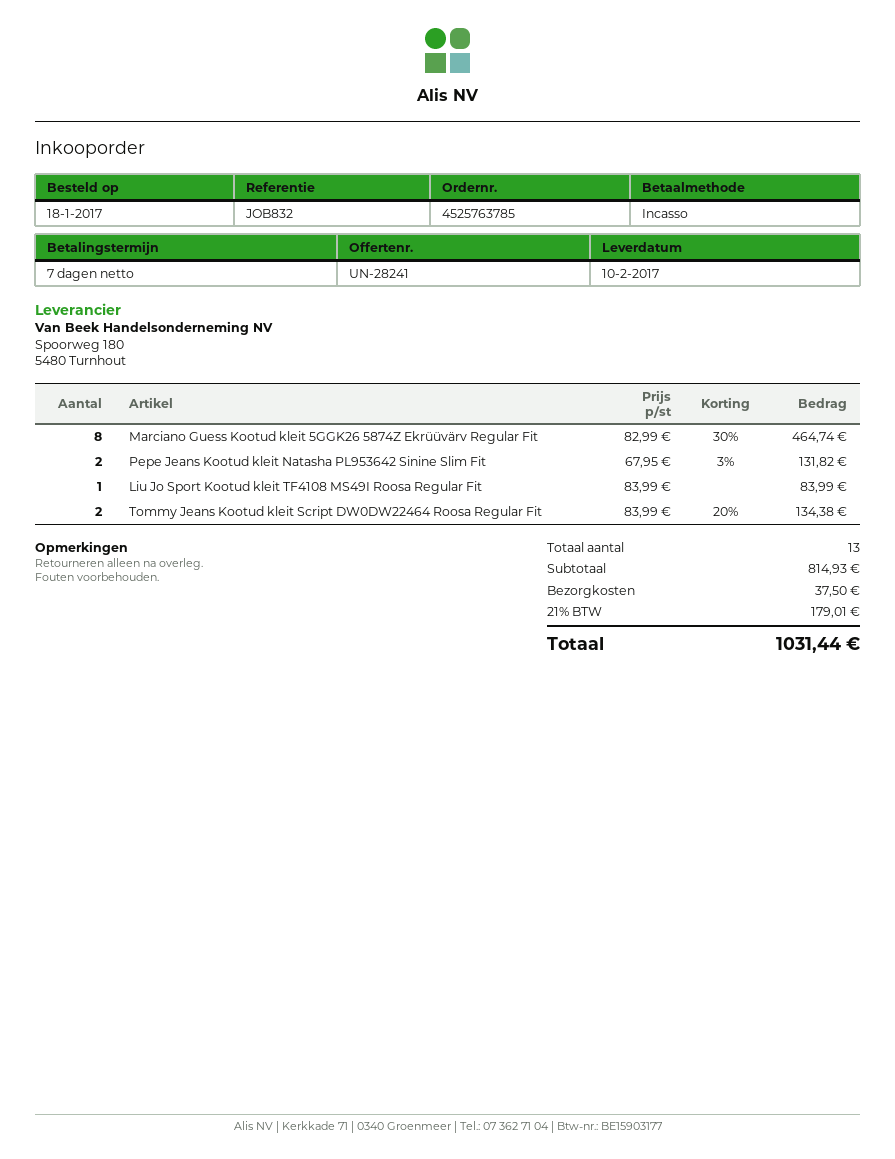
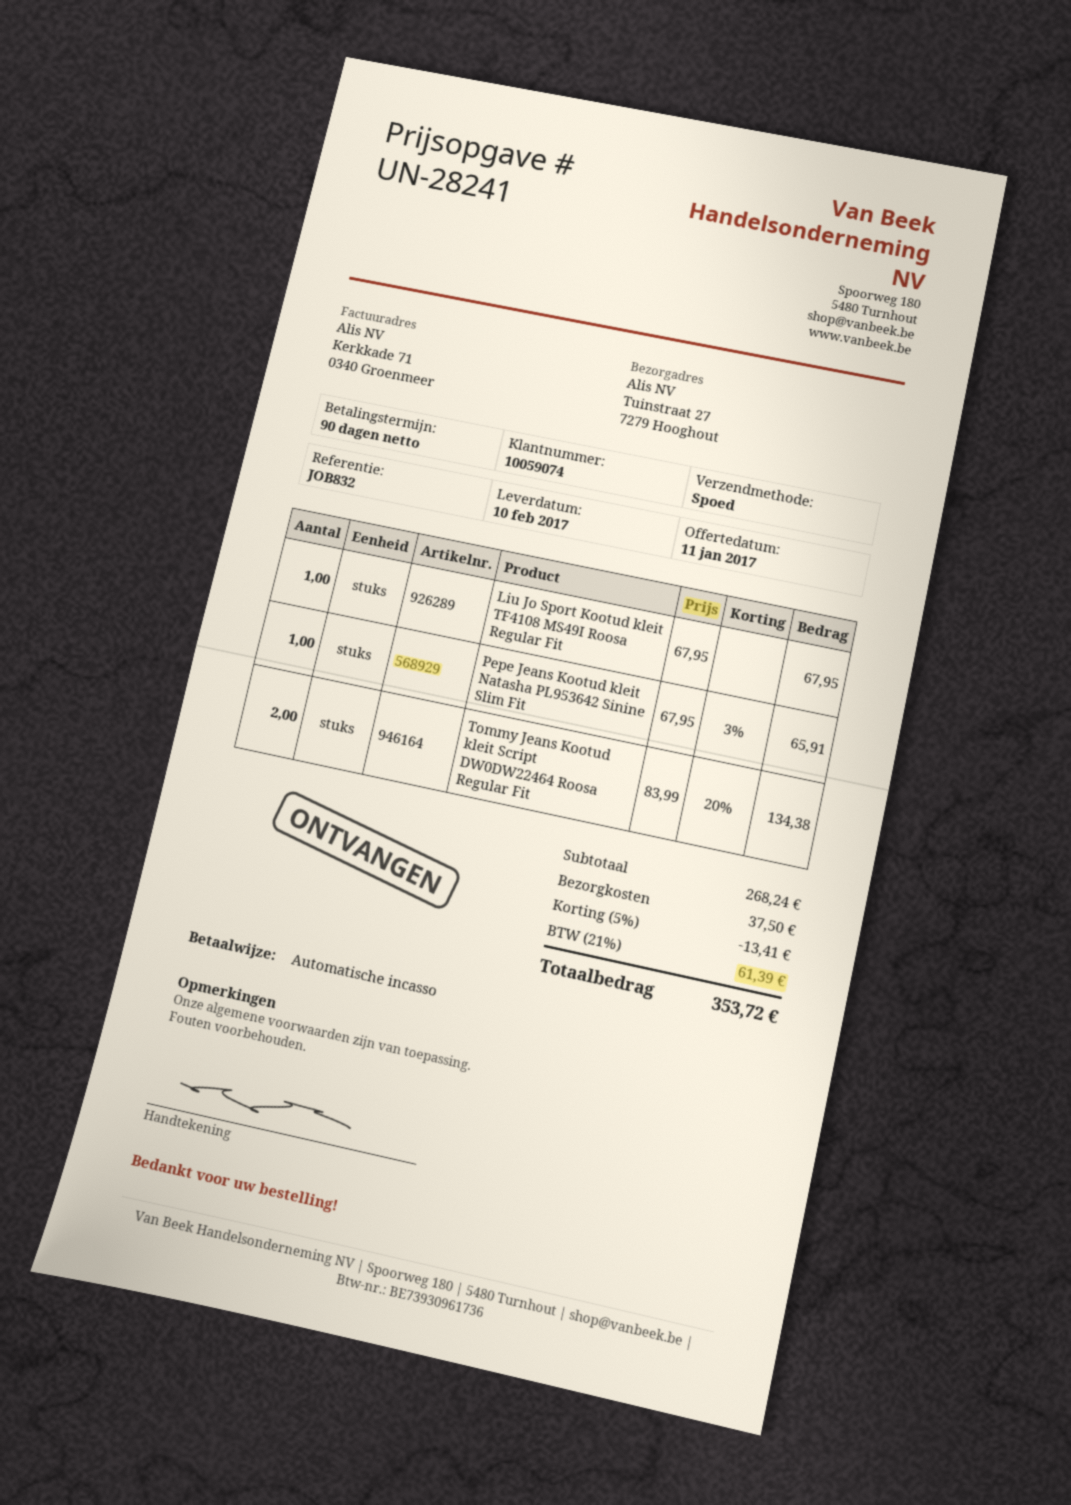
payment terms: 7 days -> 90 days
Marciano Guess Kootud kleit 5GGK26 5874Z Ekrüüvärv Regular Fit: 8 x 82.99 - 30% = 464.74 -> none
Pepe Jeans Kootud kleit Natasha PL953642 Sinine Slim Fit: 2 x 67.95 - 3% = 131.82 -> 1 x 67.95 - 3% = 65.91
Liu Jo Sport Kootud kleit TF4108 MS49I Roosa Regular Fit: 1 x 83.99 = 83.99 -> 1 x 67.95 = 67.95
subtotal: 814.93 -> 268.24
discount: none -> 5% = 13.41
tax: 21% = 179.01 -> 21% = 61.39
total: 1031.44 -> 353.72

